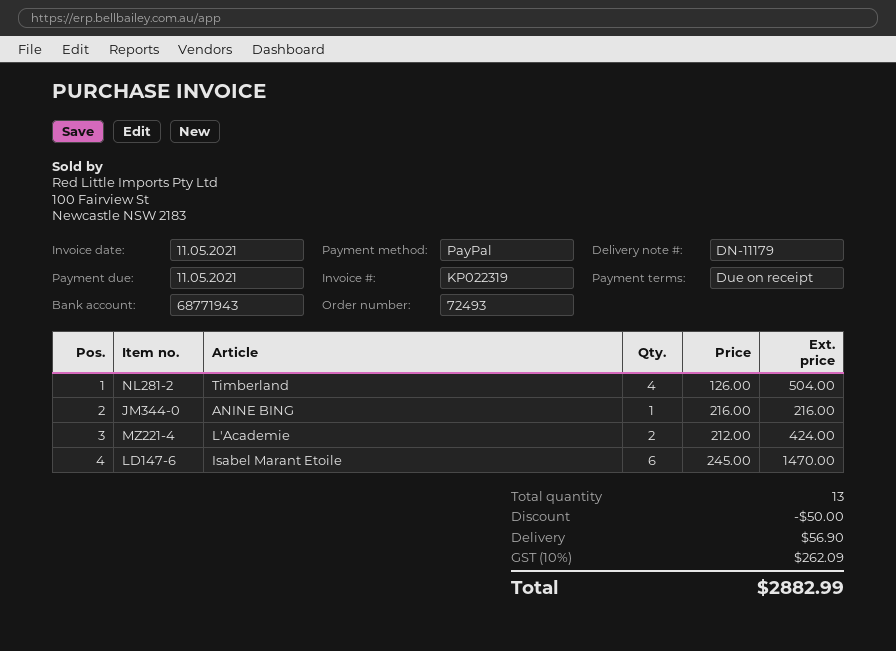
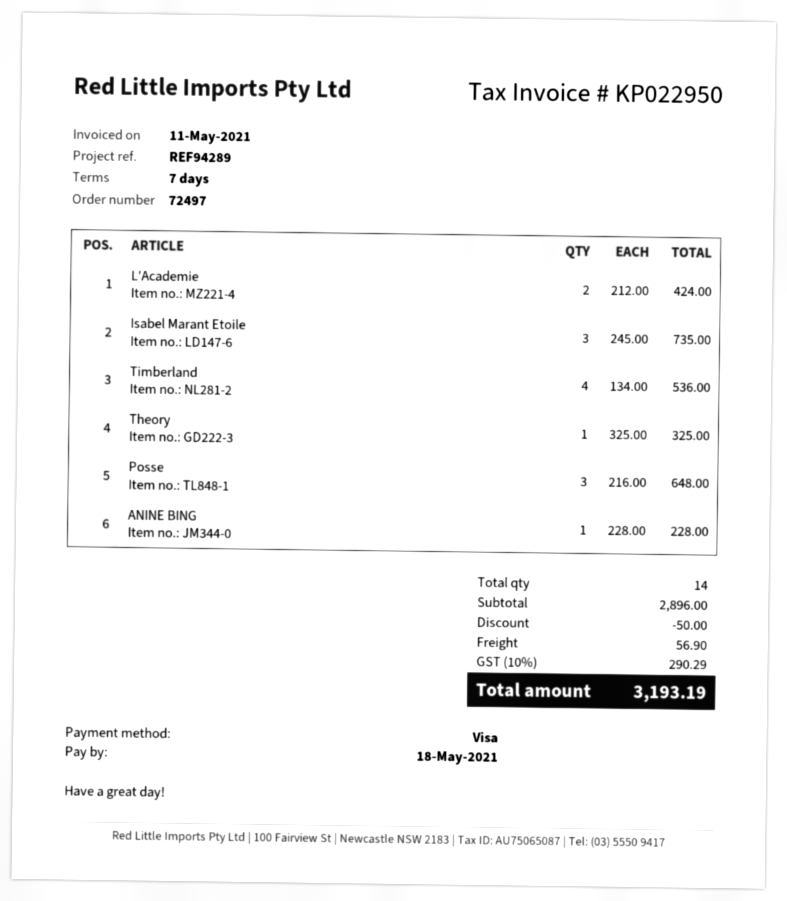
order number: 72493 -> 72497
invoice number: KP022319 -> KP022950
payment terms: on receipt -> 7 days
due date: 2021-05-11 -> 2021-05-18
payment method: PayPal -> Visa
Timberland: 4 x 126.00 = 504.00 -> 4 x 134.00 = 536.00
ANINE BING: 1 x 216.00 = 216.00 -> 1 x 228.00 = 228.00
Isabel Marant Etoile: 6 x 245.00 = 1470.00 -> 3 x 245.00 = 735.00
Theory: none -> 1 x 325.00 = 325.00
Posse: none -> 3 x 216.00 = 648.00
total quantity: 13 -> 14
tax: 10% = 262.09 -> 10% = 290.29
total: 2882.99 -> 3193.19

